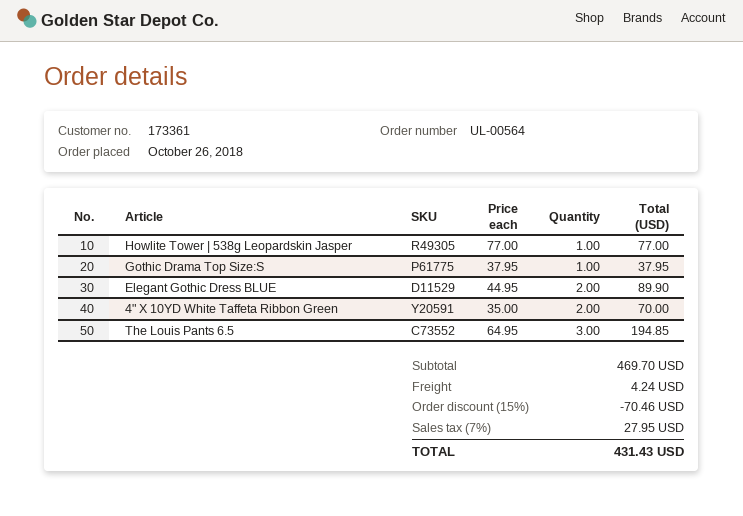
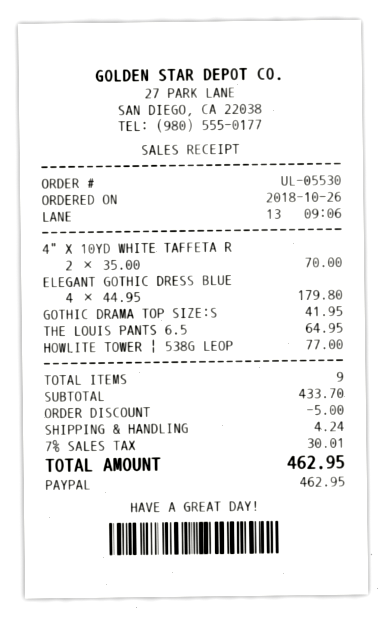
order number: UL-00564 -> UL-05530
Gothic Drama Top Size:S: 1 x 37.95 = 37.95 -> 1 x 41.95 = 41.95
Elegant Gothic Dress BLUE: 2 x 44.95 = 89.90 -> 4 x 44.95 = 179.80
The Louis Pants 6.5: 3 x 64.95 = 194.85 -> 1 x 64.95 = 64.95
subtotal: 469.70 -> 433.70
discount: 70.46 -> 5.00
tax: 7% = 27.95 -> 7% = 30.01
total: 431.43 -> 462.95

